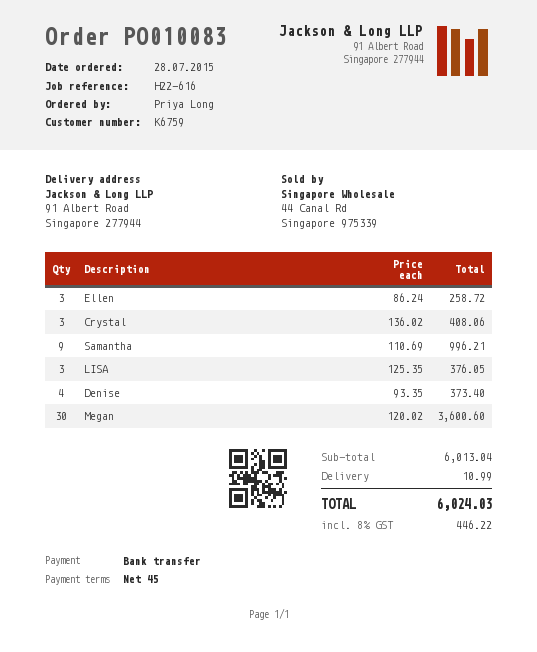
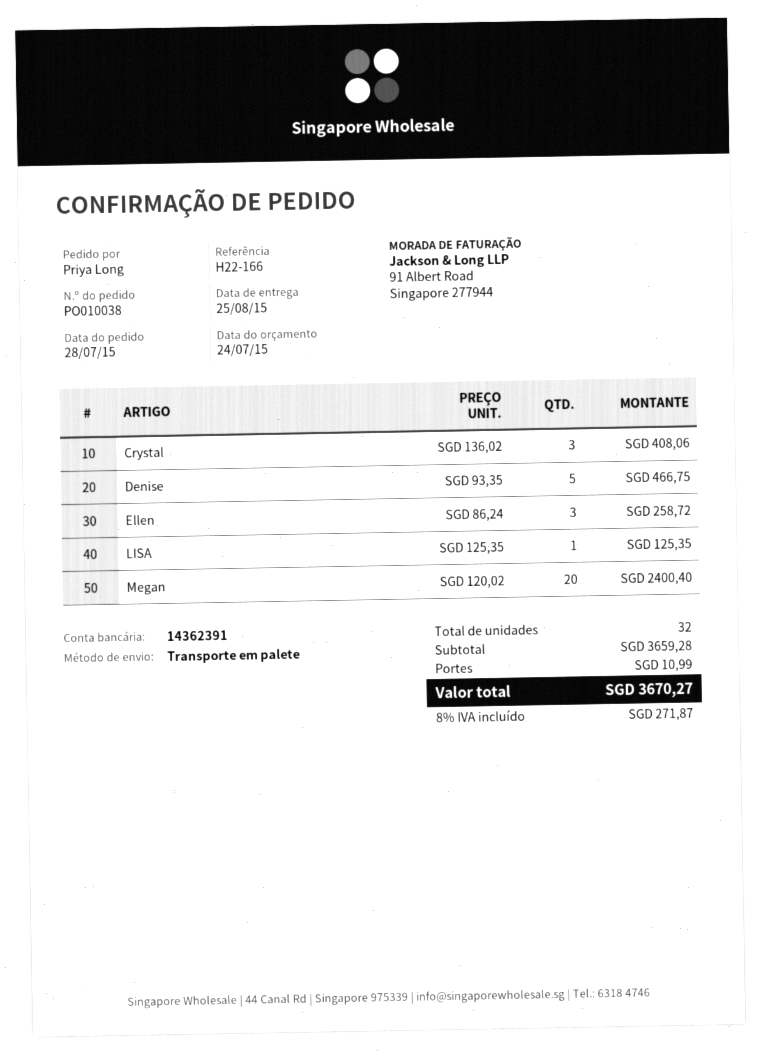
order number: PO010083 -> PO010038
reference: H22-616 -> H22-166
Samantha: 9 x 110.69 = 996.21 -> none
LISA: 3 x 125.35 = 376.05 -> 1 x 125.35 = 125.35
Denise: 4 x 93.35 = 373.40 -> 5 x 93.35 = 466.75
Megan: 30 x 120.02 = 3600.60 -> 20 x 120.02 = 2400.40
subtotal: 6013.04 -> 3659.28
tax: 8% = 446.22 -> 8% = 271.87
total: 6024.03 -> 3670.27

